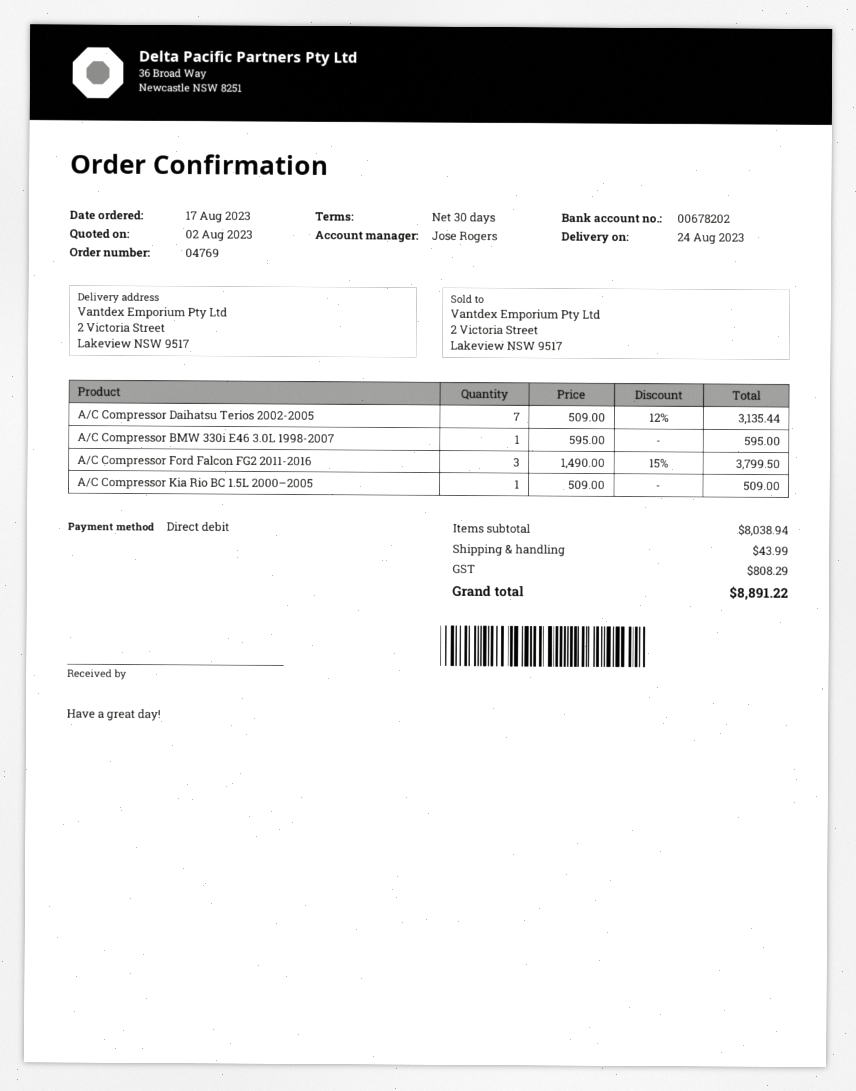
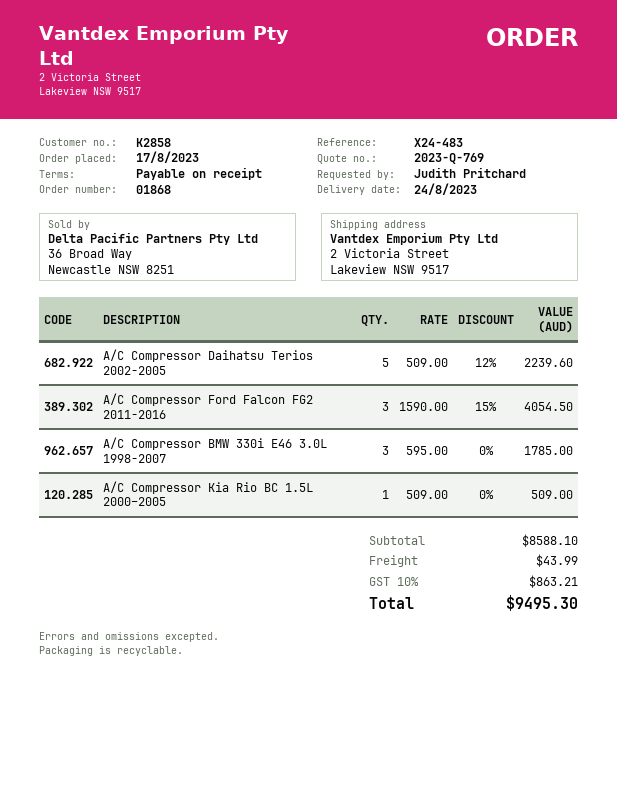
order number: 04769 -> 01868
payment terms: 30 days -> on receipt
A/C Compressor Daihatsu Terios 2002-2005: 7 x 509.00 - 12% = 3135.44 -> 5 x 509.00 - 12% = 2239.60
A/C Compressor BMW 330i E46 3.0L 1998-2007: 1 x 595.00 = 595.00 -> 3 x 595.00 = 1785.00
A/C Compressor Ford Falcon FG2 2011-2016: 3 x 1490.00 - 15% = 3799.50 -> 3 x 1590.00 - 15% = 4054.50
subtotal: 8038.94 -> 8588.10
tax: 808.29 -> 863.21
total: 8891.22 -> 9495.30

